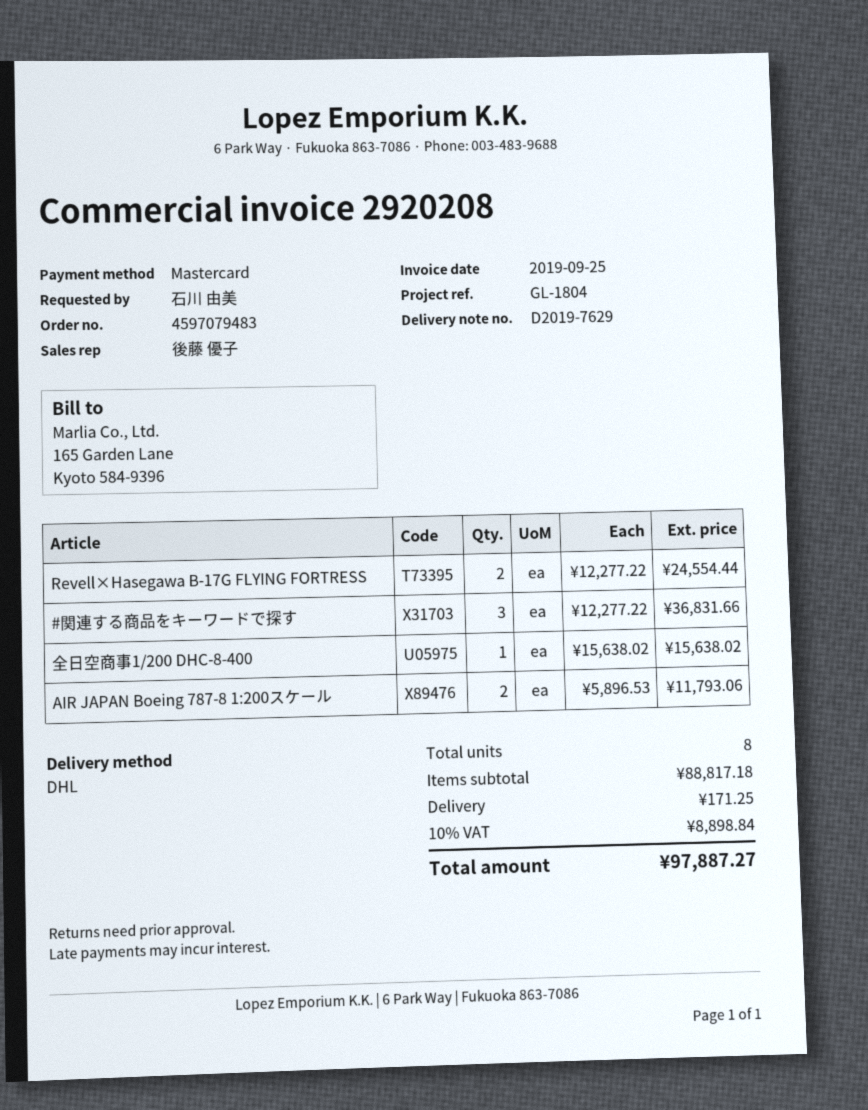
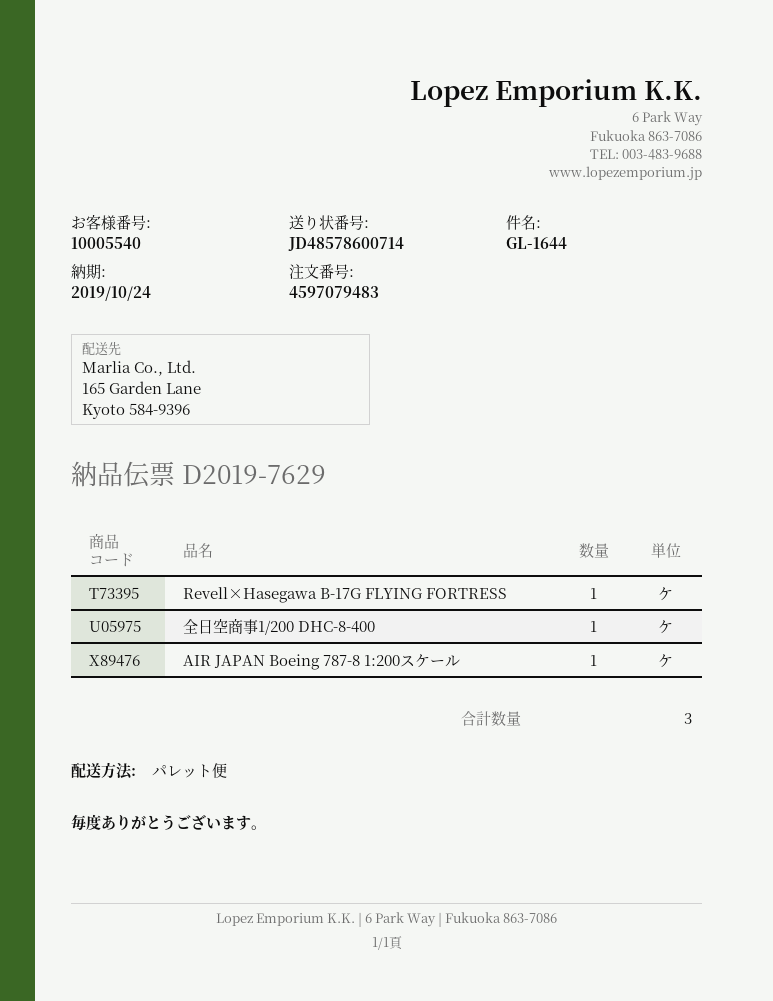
reference: GL-1804 -> GL-1644
shipping method: DHL -> pallet freight
Revell×Hasegawa B-17G FLYING FORTRESS: 2 -> 1
#関連する商品をキーワードで探す: 3 -> none
AIR JAPAN Boeing 787-8 1:200スケール: 2 -> 1
total quantity: 8 -> 3

